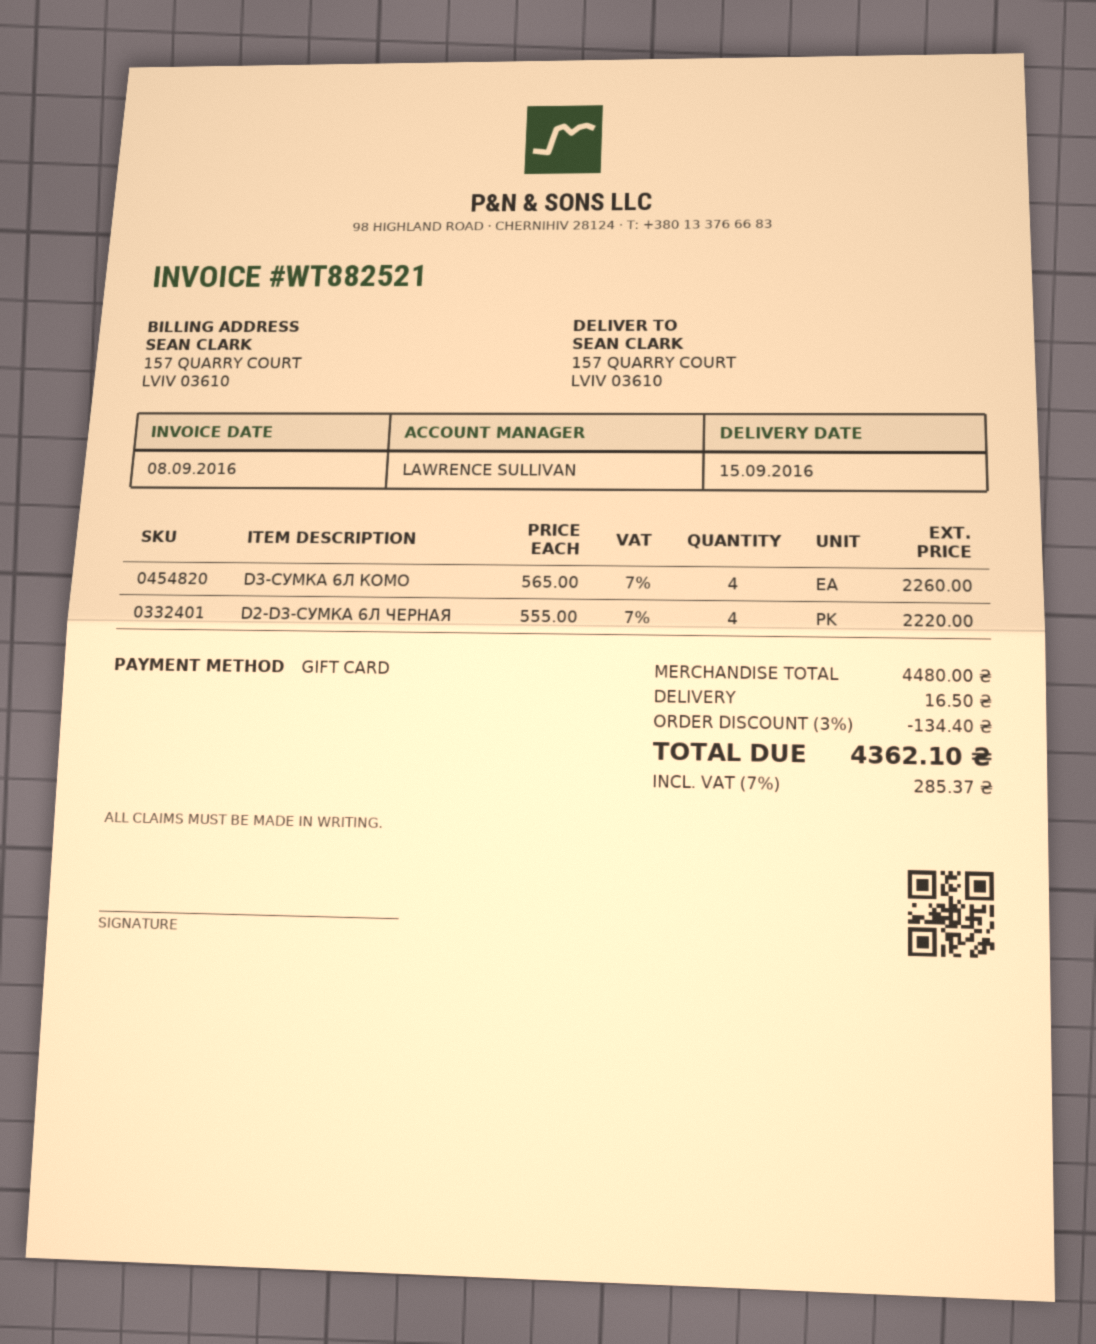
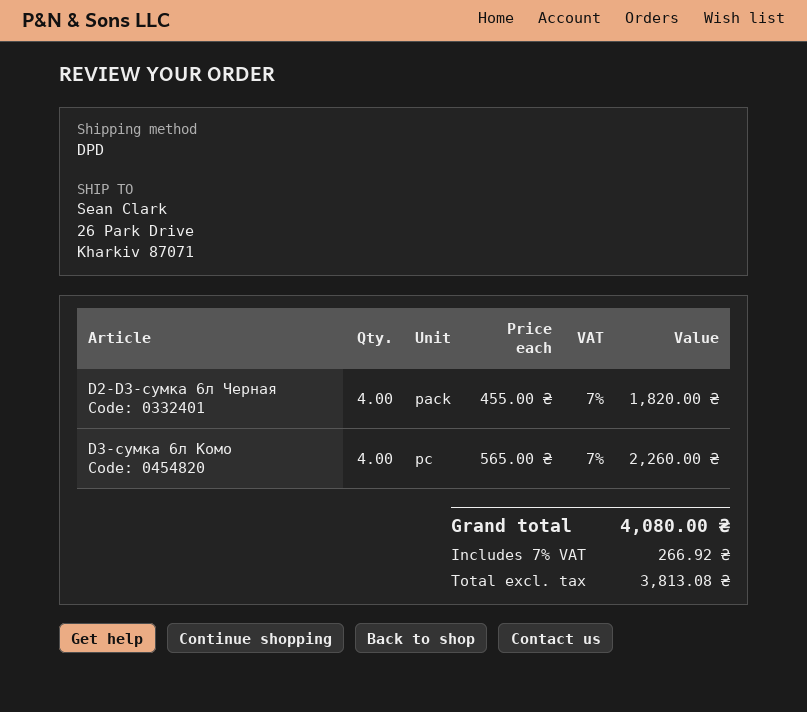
ship to: 157 QUARRY COURT, LVIV 03610 -> 26 Park Drive, Kharkiv 87071
D2-D3-СУМКА 6Л ЧЕРНАЯ: 4 x 555.00 = 2220.00 -> 4 x 455.00 = 1820.00
discount: 3% = 134.40 -> none
shipping: 16.50 -> none
tax: 7% = 285.37 -> 7% = 266.92
total: 4362.10 -> 4080.00

